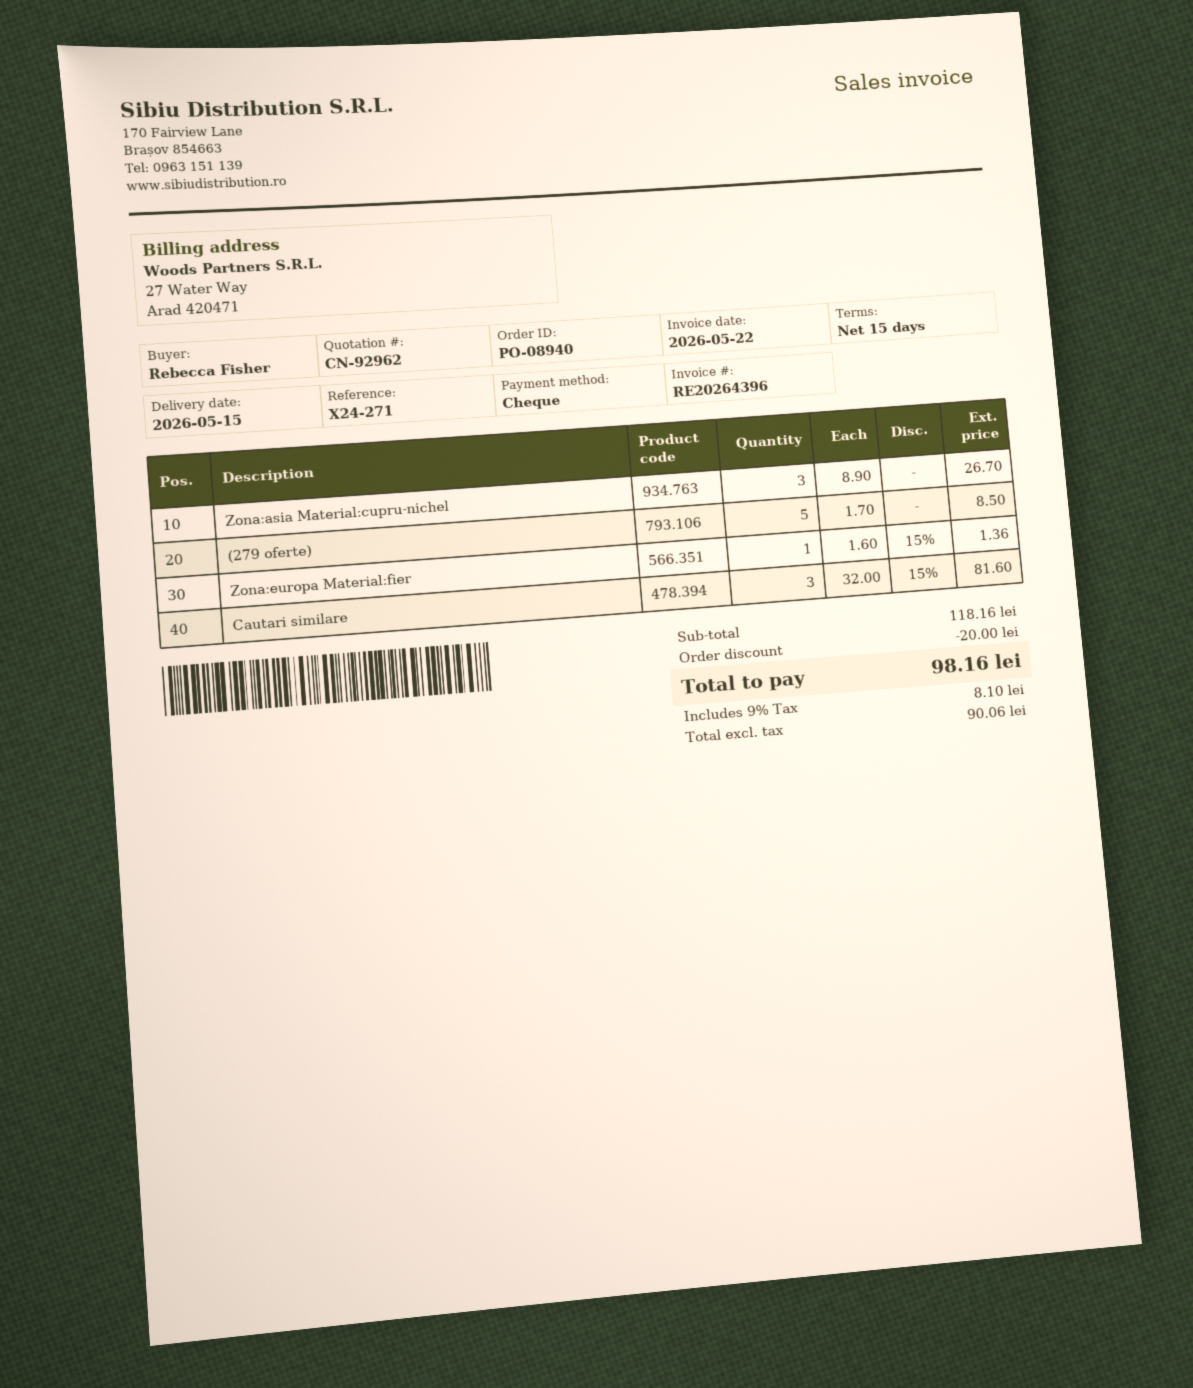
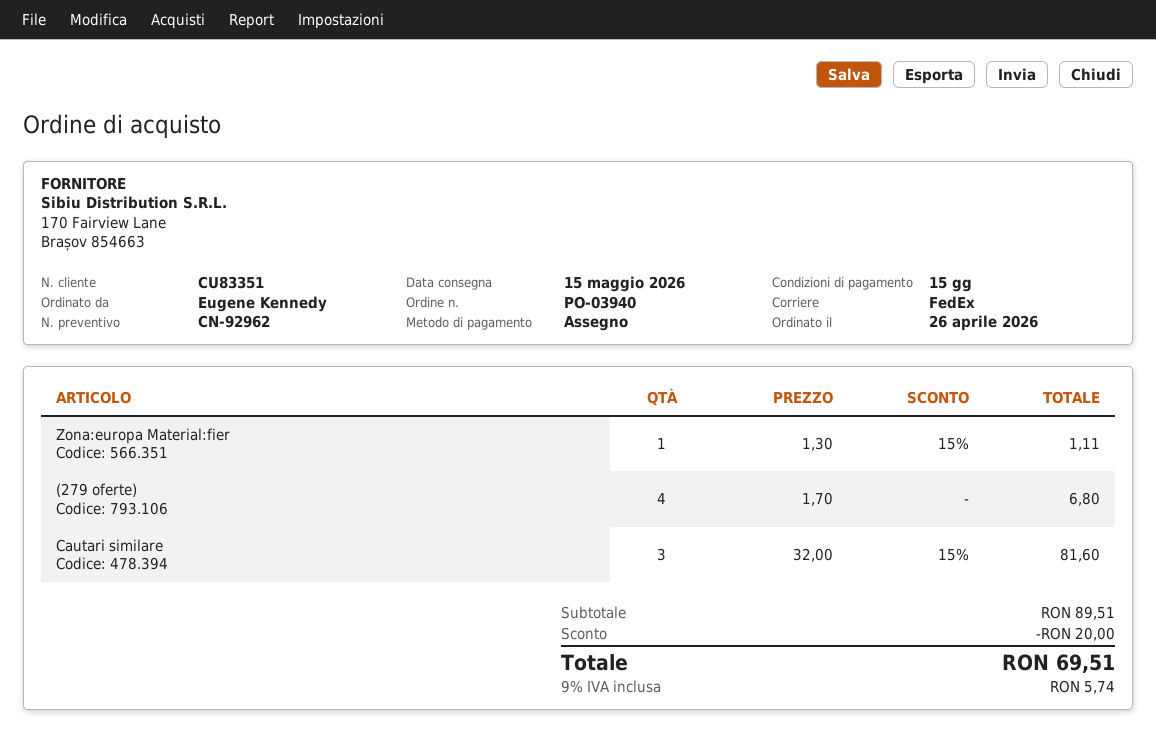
order number: PO-08940 -> PO-03940
ordered by: Rebecca Fisher -> Eugene Kennedy
Zona:asia Material:cupru-nichel: 3 x 8.90 = 26.70 -> none
(279 oferte): 5 x 1.70 = 8.50 -> 4 x 1.70 = 6.80
Zona:europa Material:fier: 1 x 1.60 - 15% = 1.36 -> 1 x 1.30 - 15% = 1.11
subtotal: 118.16 -> 89.51
tax: 9% = 8.10 -> 9% = 5.74
total: 98.16 -> 69.51

